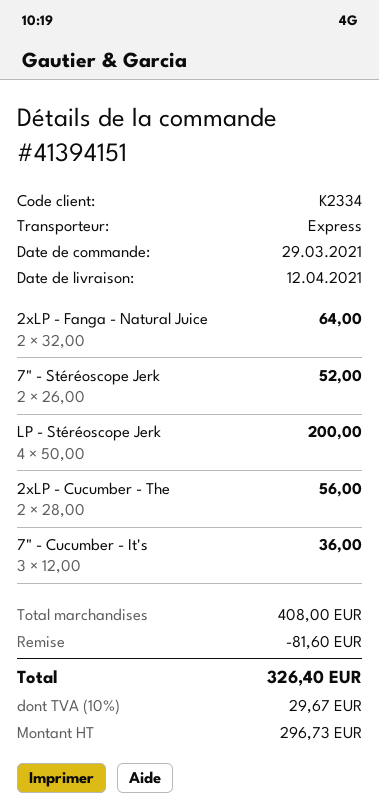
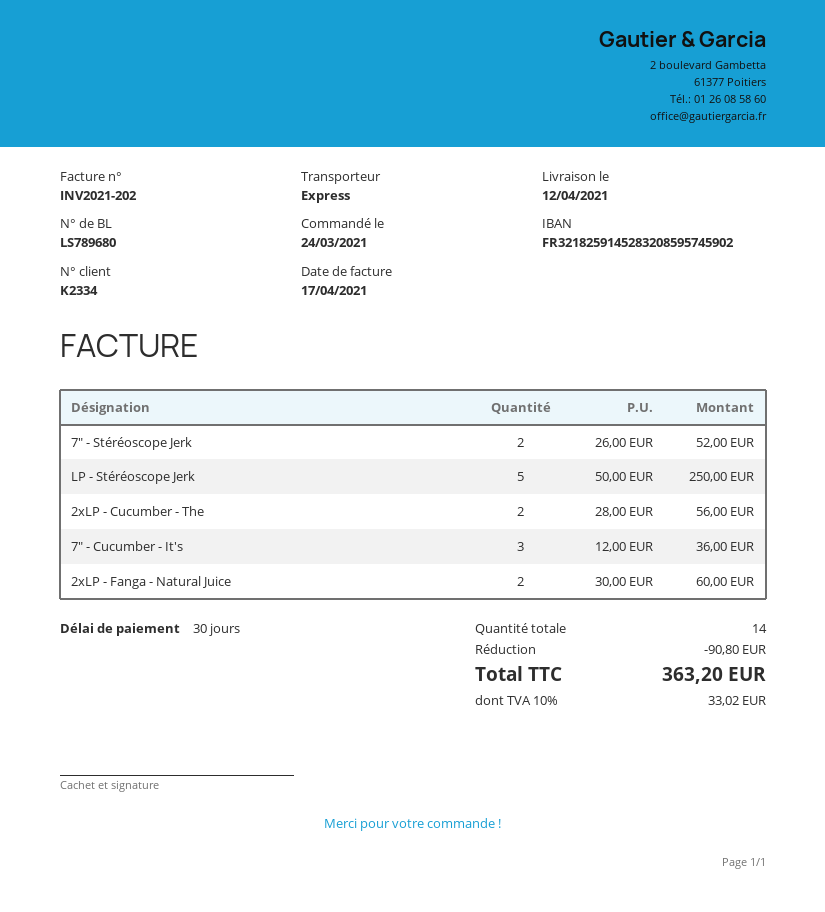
order date: 2021-03-29 -> 2021-03-24
2xLP - Fanga - Natural Juice: 2 x 32.00 = 64.00 -> 2 x 30.00 = 60.00
LP - Stéréoscope Jerk: 4 x 50.00 = 200.00 -> 5 x 50.00 = 250.00
discount: 81.60 -> 90.80
tax: 10% = 29.67 -> 10% = 33.02
total: 326.40 -> 363.20

